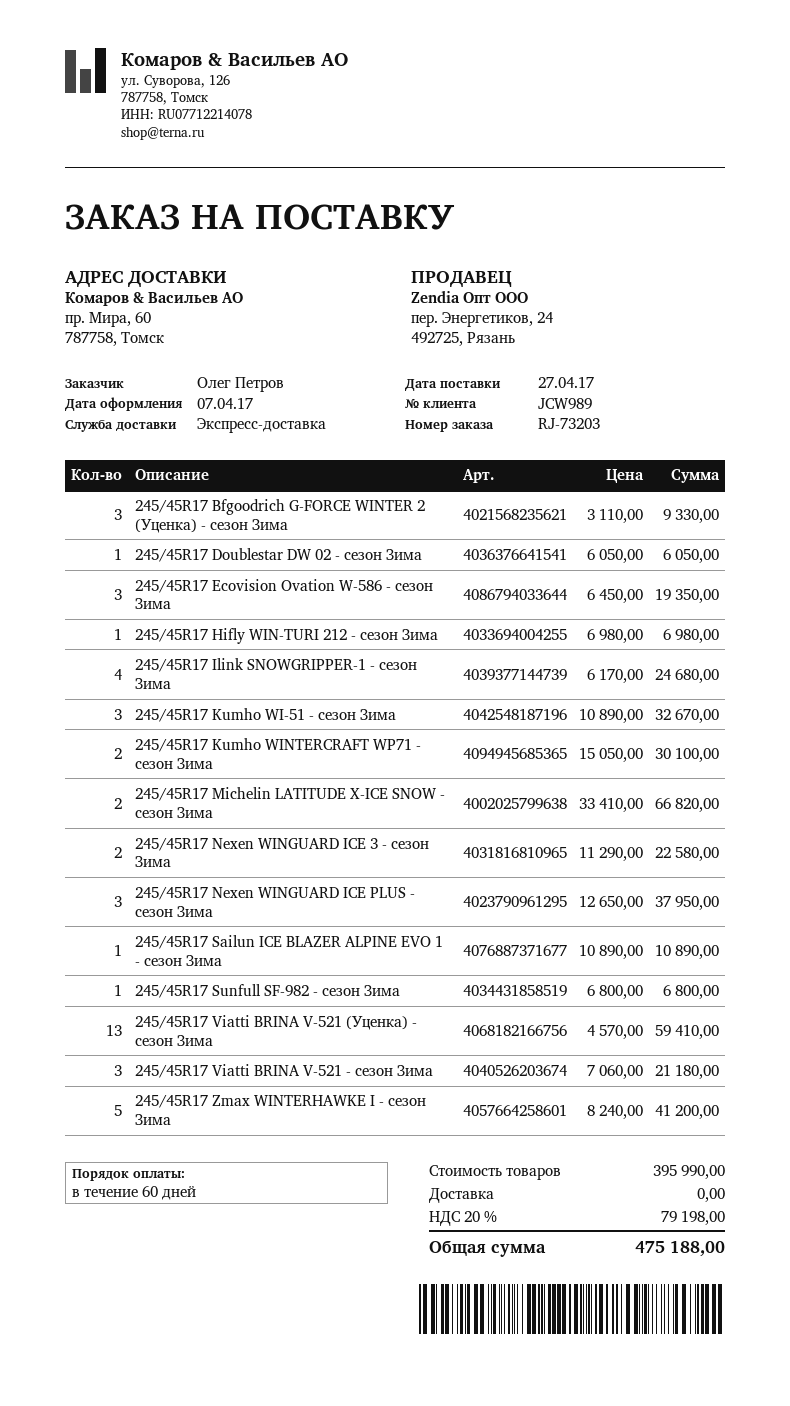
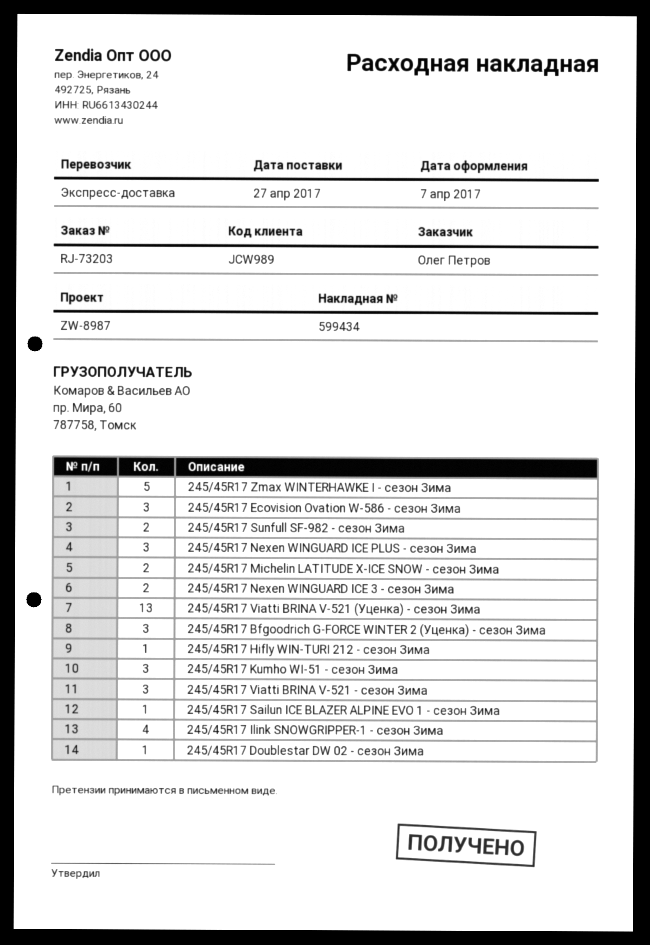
245/45R17 Kumho WINTERCRAFT WP71 - сезон Зима: 2 -> none
245/45R17 Sunfull SF-982 - сезон Зима: 1 -> 2

